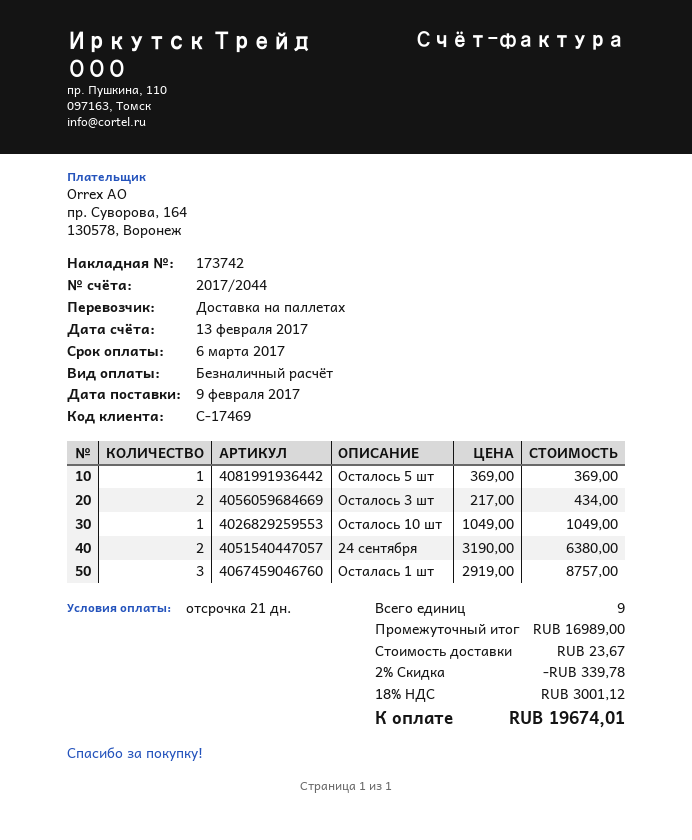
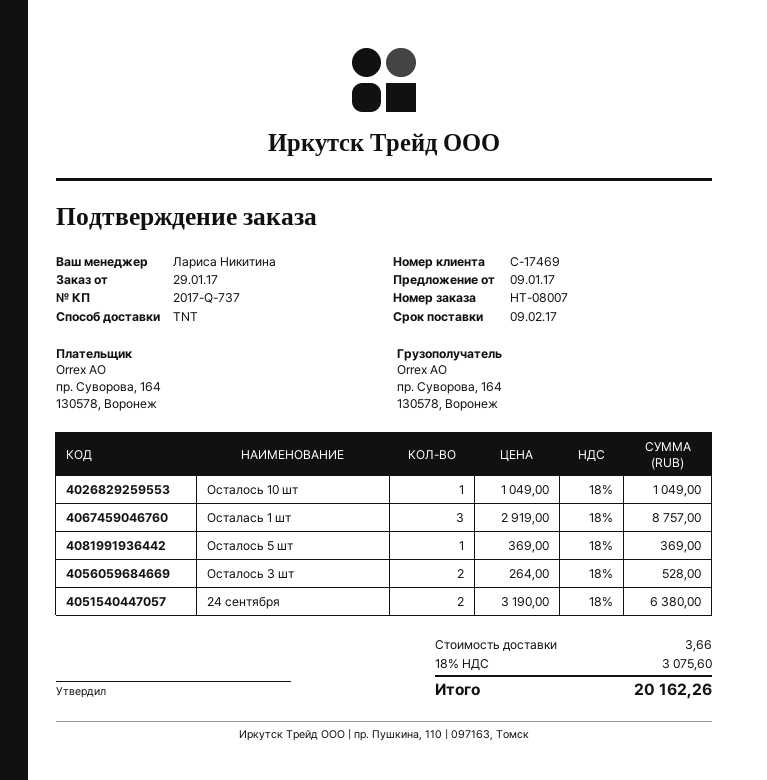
shipping method: pallet freight -> TNT
Осталось 3 шт: 2 x 217.00 = 434.00 -> 2 x 264.00 = 528.00
discount: 2% = 339.78 -> none
shipping: 23.67 -> 3.66
tax: 18% = 3001.12 -> 18% = 3075.60
total: 19674.01 -> 20162.26

